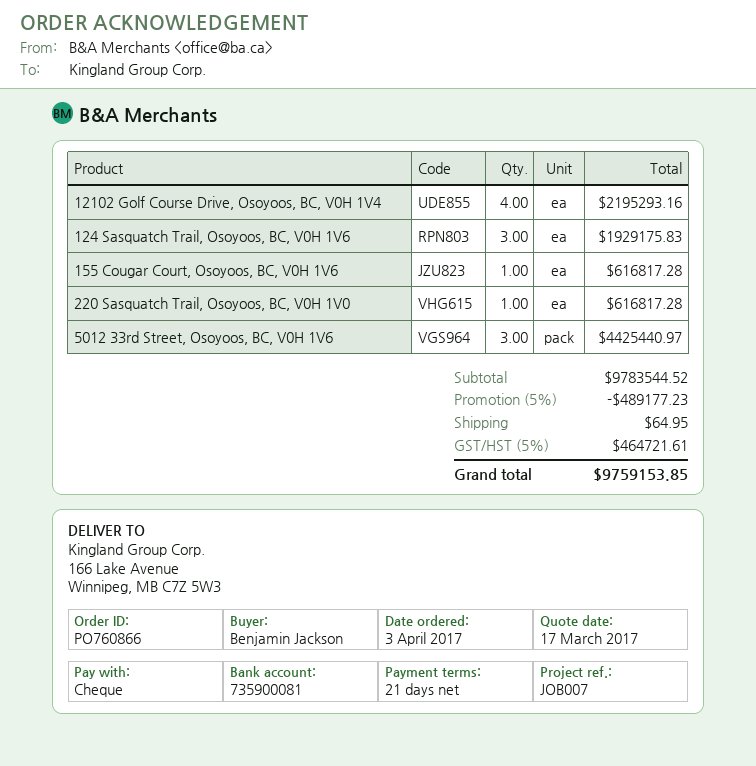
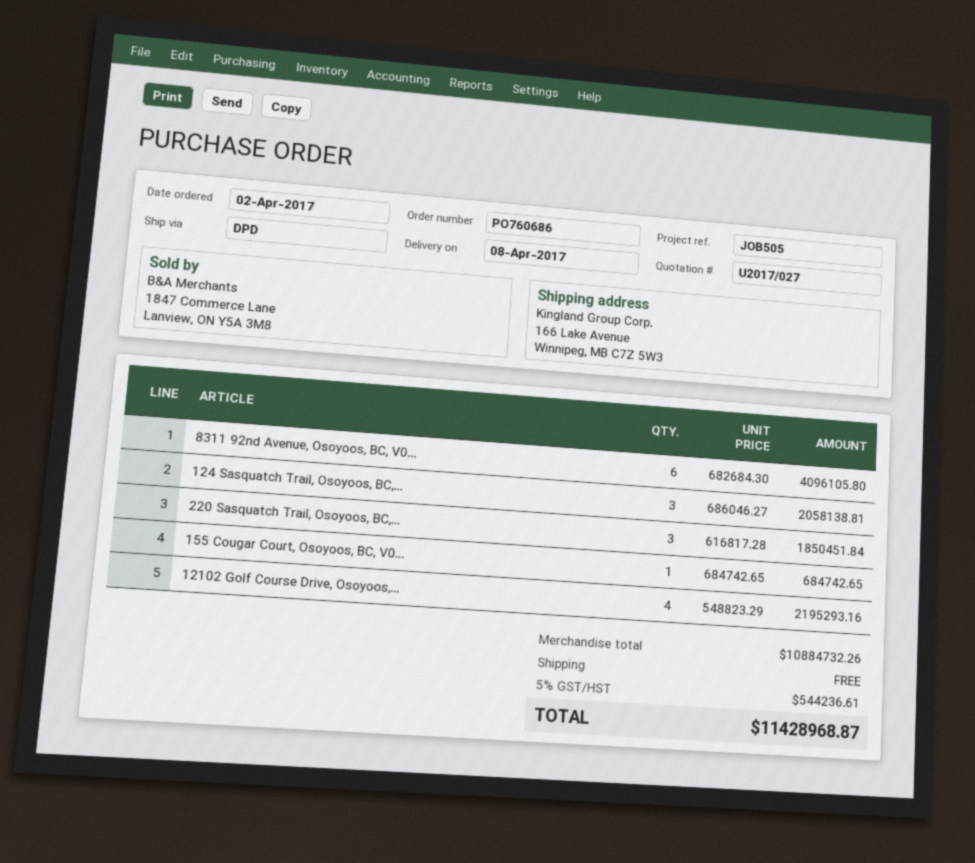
order number: PO760866 -> PO760686
order date: 2017-04-03 -> 2017-04-02
reference: JOB007 -> JOB505
124 Sasquatch Trail, Osoyoos, BC, V0H 1V6: 3 for 1929175.83 -> 3 for 2058138.81
155 Cougar Court, Osoyoos, BC, V0H 1V6: 1 for 616817.28 -> 1 for 684742.65
220 Sasquatch Trail, Osoyoos, BC, V0H 1V0: 1 for 616817.28 -> 3 for 1850451.84
5012 33rd Street, Osoyoos, BC, V0H 1V6: 3 for 4425440.97 -> none
8311 92nd Avenue, Osoyoos, BC, V0...: none -> 6 for 4096105.80
subtotal: 9783544.52 -> 10884732.26
discount: 5% = 489177.23 -> none
shipping: 64.95 -> 0.00
tax: 5% = 464721.61 -> 5% = 544236.61
total: 9759153.85 -> 11428968.87

